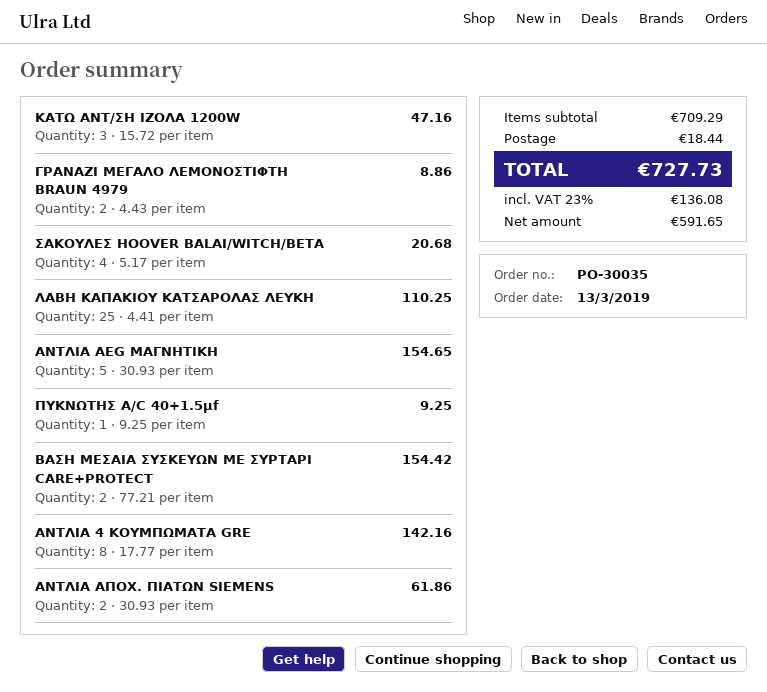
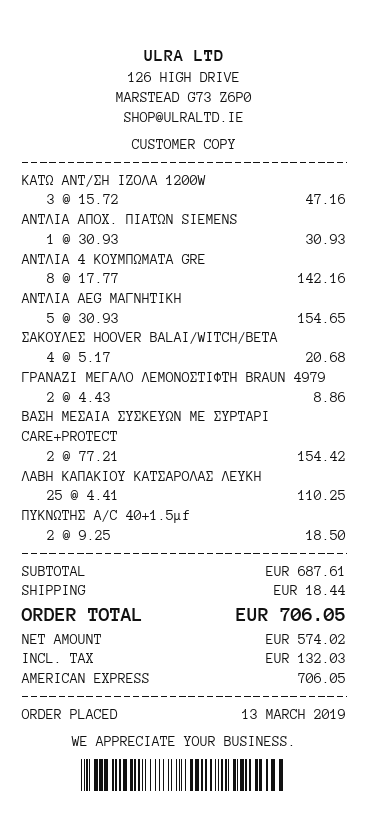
ΠΥΚΝΩΤΗΣ A/C 40+1.5μf: 1 x 9.25 = 9.25 -> 2 x 9.25 = 18.50
ΑΝΤΛΙΑ ΑΠΟΧ. ΠΙΑΤΩΝ SIEMENS: 2 x 30.93 = 61.86 -> 1 x 30.93 = 30.93
subtotal: 709.29 -> 687.61
net: 591.65 -> 574.02
tax: 136.08 -> 132.03
total: 727.73 -> 706.05

